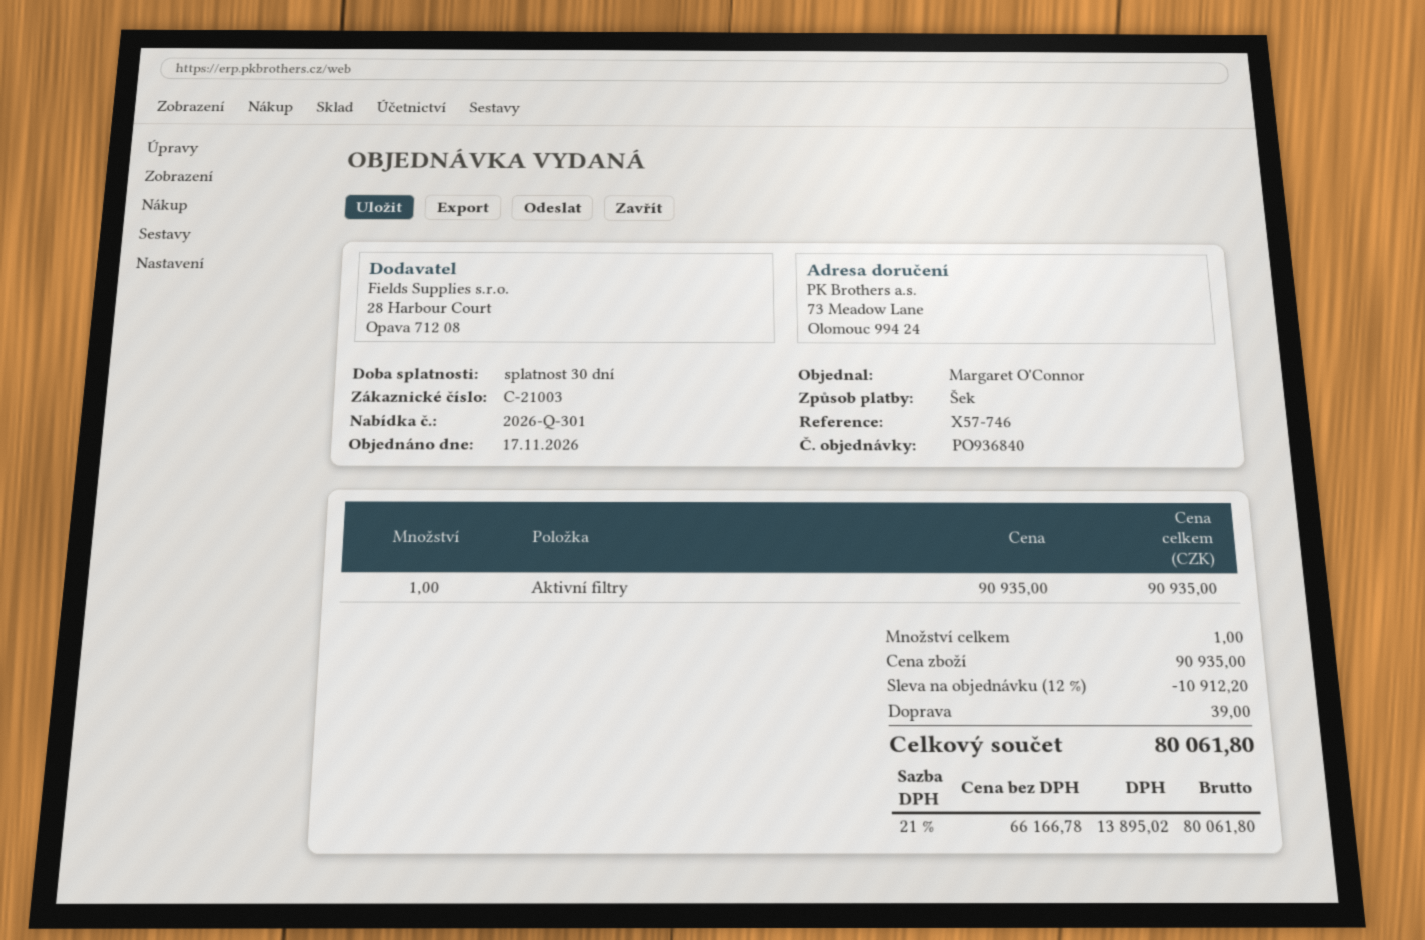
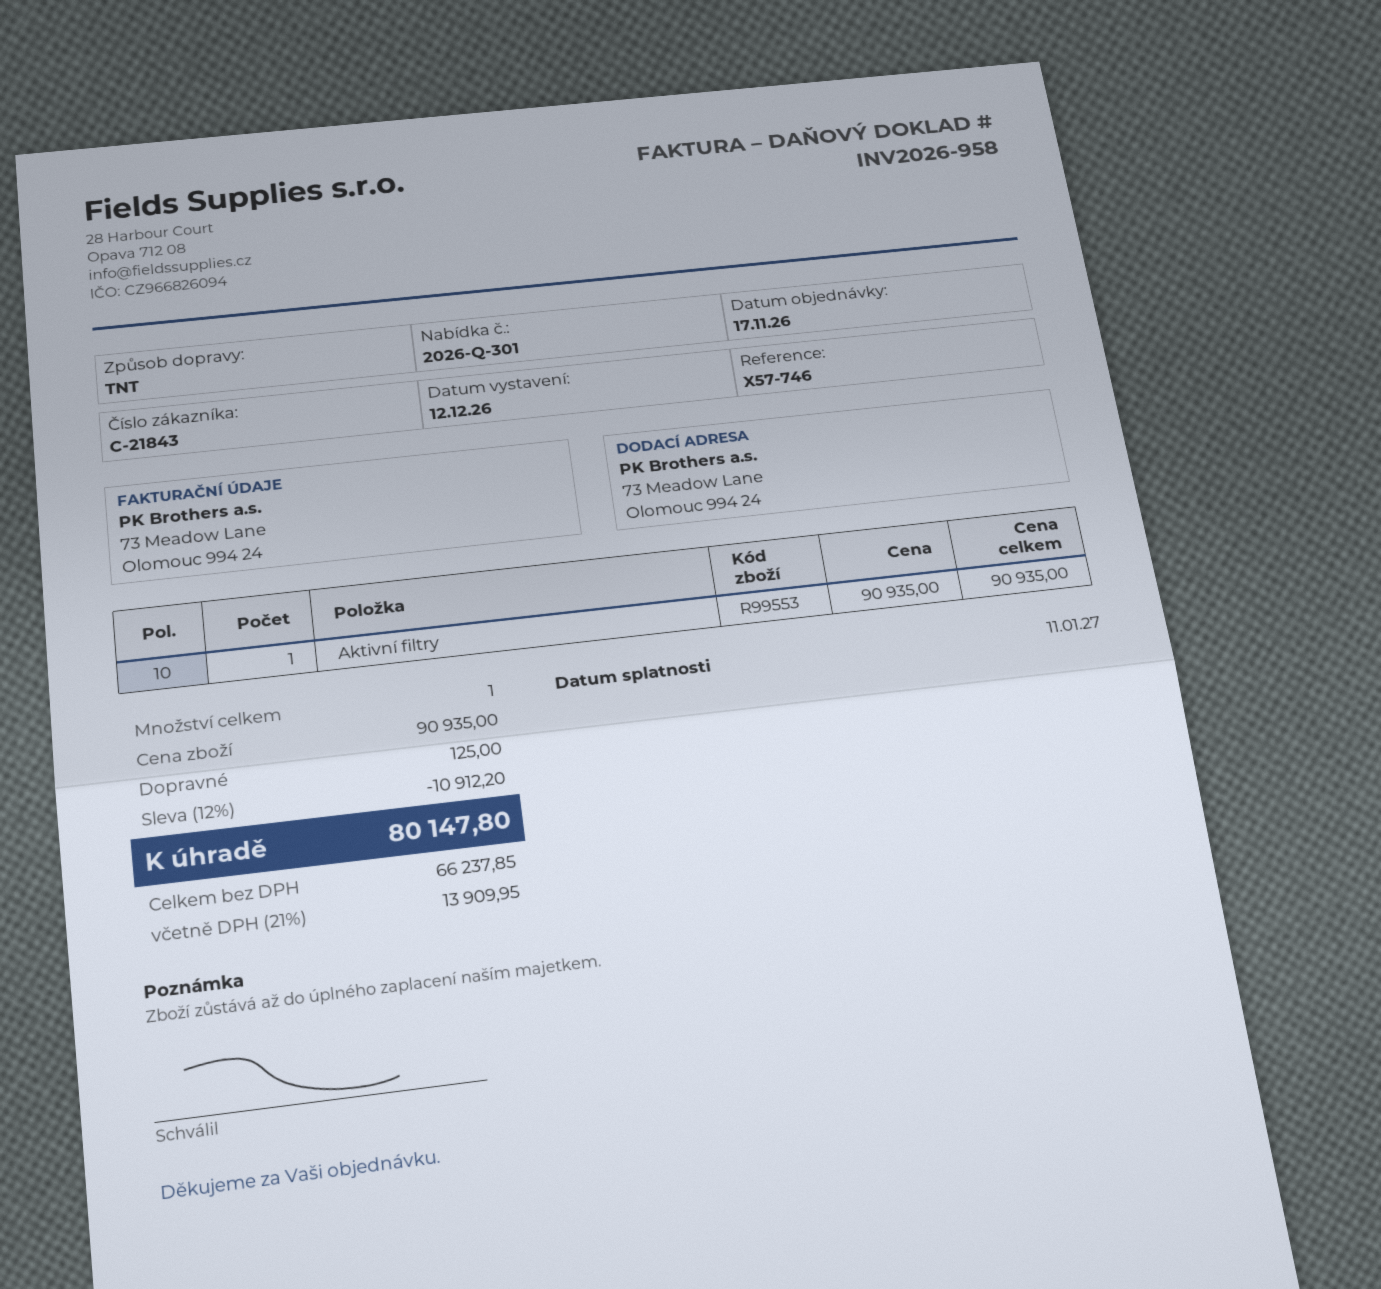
customer number: C-21003 -> C-21843
shipping: 39.00 -> 125.00
net: 66166.78 -> 66237.85
tax: 21% = 13895.02 -> 21% = 13909.95
total: 80061.80 -> 80147.80

